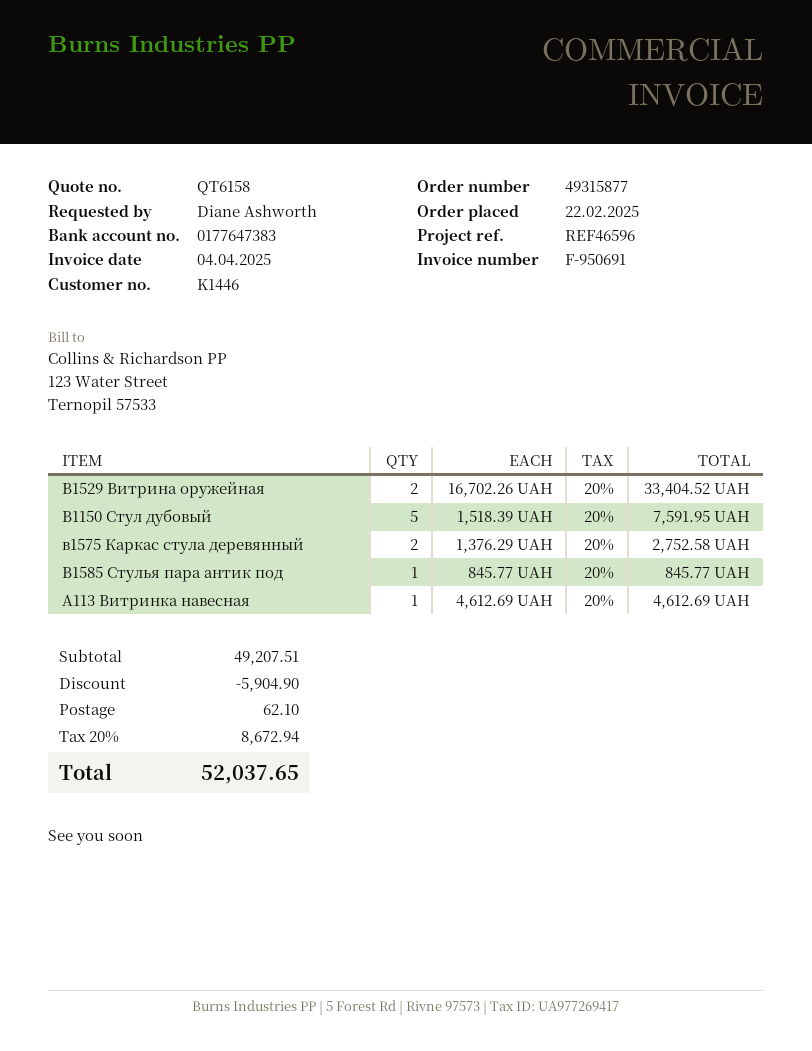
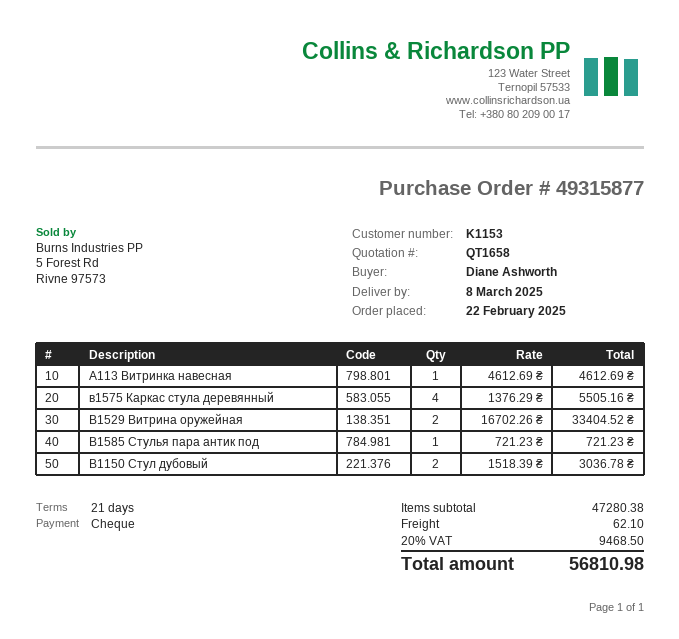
quote number: QT6158 -> QT1658
customer number: K1446 -> K1153
В1150 Стул дубовый: 5 x 1518.39 = 7591.95 -> 2 x 1518.39 = 3036.78
в1575 Каркас стула деревянный: 2 x 1376.29 = 2752.58 -> 4 x 1376.29 = 5505.16
В1585 Стулья пара антик под: 1 x 845.77 = 845.77 -> 1 x 721.23 = 721.23
subtotal: 49207.51 -> 47280.38
discount: 5904.90 -> none
tax: 20% = 8672.94 -> 20% = 9468.50
total: 52037.65 -> 56810.98

